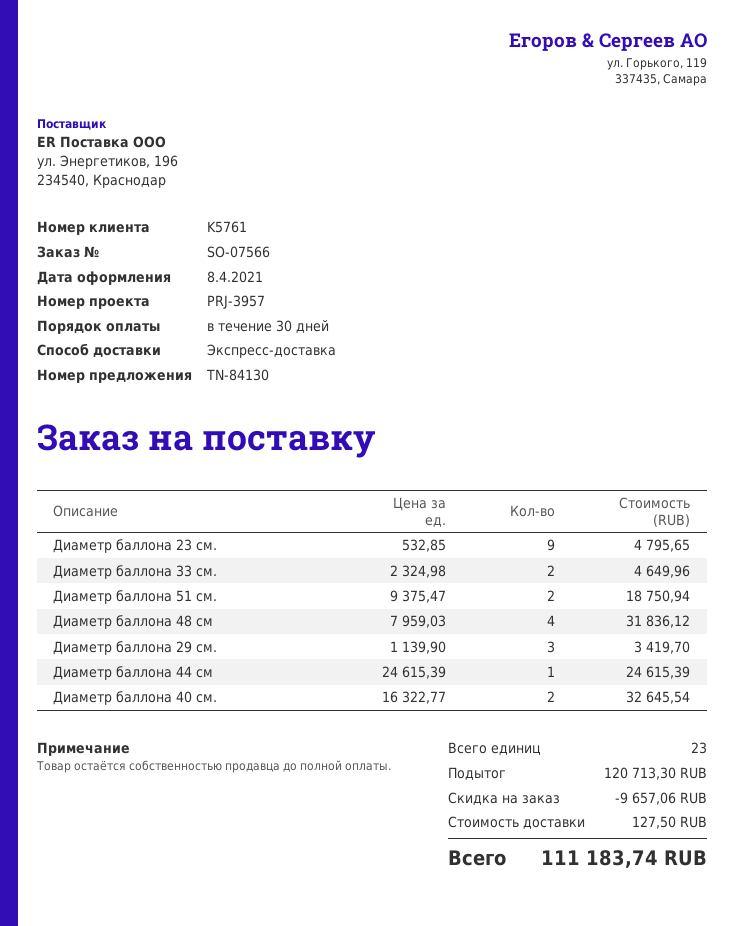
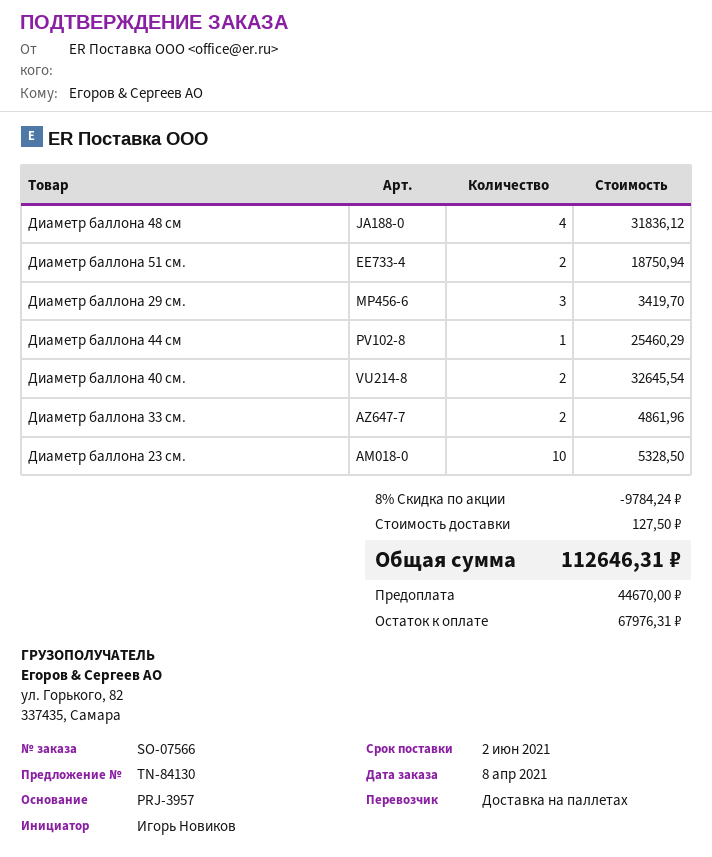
shipping method: express -> pallet freight
Диаметр баллона 23 см.: 9 for 4795.65 -> 10 for 5328.50
Диаметр баллона 33 см.: 2 for 4649.96 -> 2 for 4861.96
Диаметр баллона 44 см: 1 for 24615.39 -> 1 for 25460.29
discount: 9657.06 -> 9784.24
total: 111183.74 -> 112646.31

